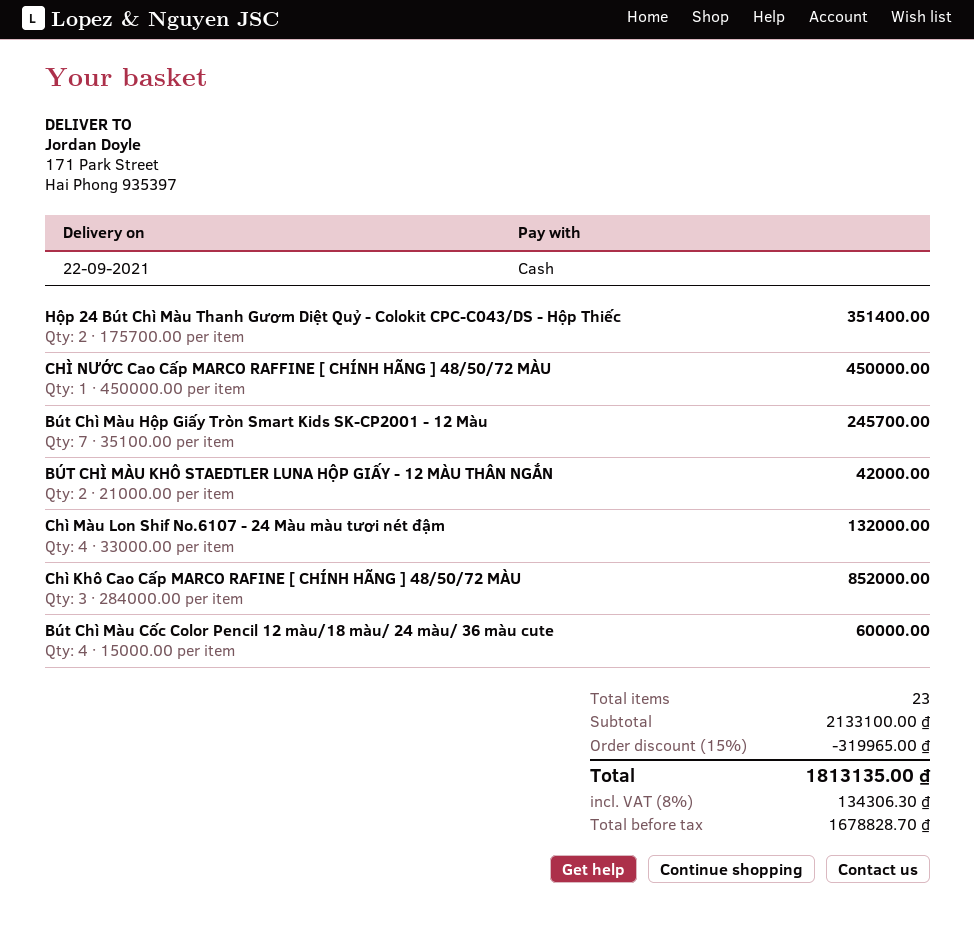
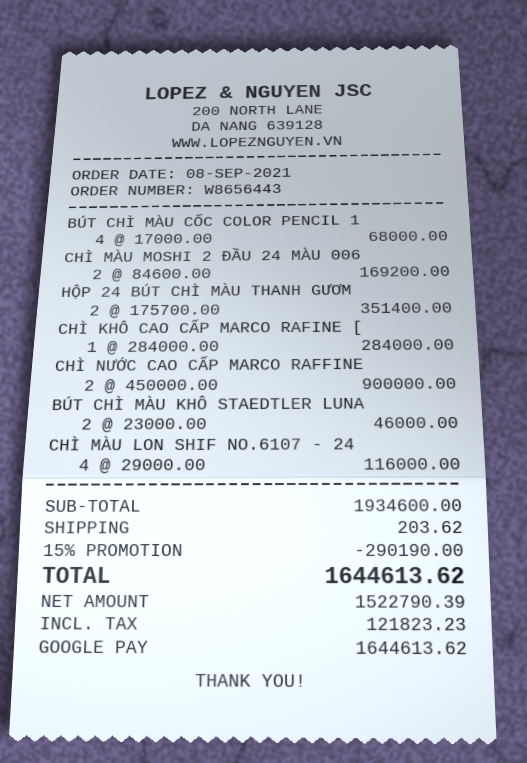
payment method: cash -> Google Pay
CHÌ NƯỚC Cao Cấp MARCO RAFFINE [ CHÍNH HÃNG ] 48/50/72 MÀU: 1 x 450000.00 = 450000.00 -> 2 x 450000.00 = 900000.00
Bút Chì Màu Hộp Giấy Tròn Smart Kids SK-CP2001 - 12 Màu: 7 x 35100.00 = 245700.00 -> none
BÚT CHÌ MÀU KHÔ STAEDTLER LUNA HỘP GIẤY - 12 MÀU THÂN NGẮN: 2 x 21000.00 = 42000.00 -> 2 x 23000.00 = 46000.00
Chì Màu Lon Shif No.6107 - 24 Màu màu tươi nét đậm: 4 x 33000.00 = 132000.00 -> 4 x 29000.00 = 116000.00
Chì Khô Cao Cấp MARCO RAFINE [ CHÍNH HÃNG ] 48/50/72 MÀU: 3 x 284000.00 = 852000.00 -> 1 x 284000.00 = 284000.00
Bút Chì Màu Cốc Color Pencil 12 màu/18 màu/ 24 màu/ 36 màu cute: 4 x 15000.00 = 60000.00 -> 4 x 17000.00 = 68000.00
CHÌ MÀU MOSHI 2 ĐẦU 24 MÀU 006: none -> 2 x 84600.00 = 169200.00
subtotal: 2133100.00 -> 1934600.00
discount: 15% = 319965.00 -> 15% = 290190.00
shipping: none -> 203.62
net: 1678828.70 -> 1522790.39
tax: 134306.30 -> 121823.23
total: 1813135.00 -> 1644613.62

